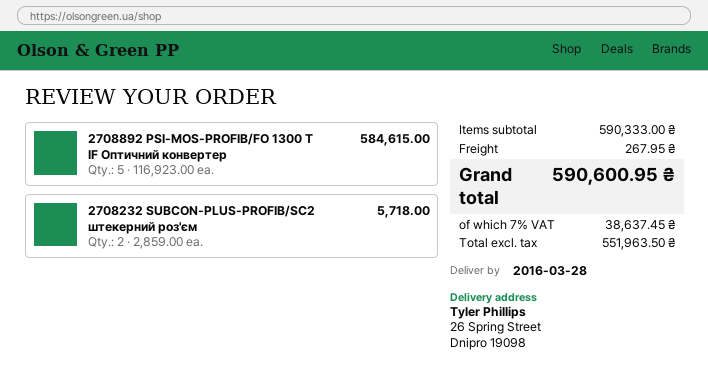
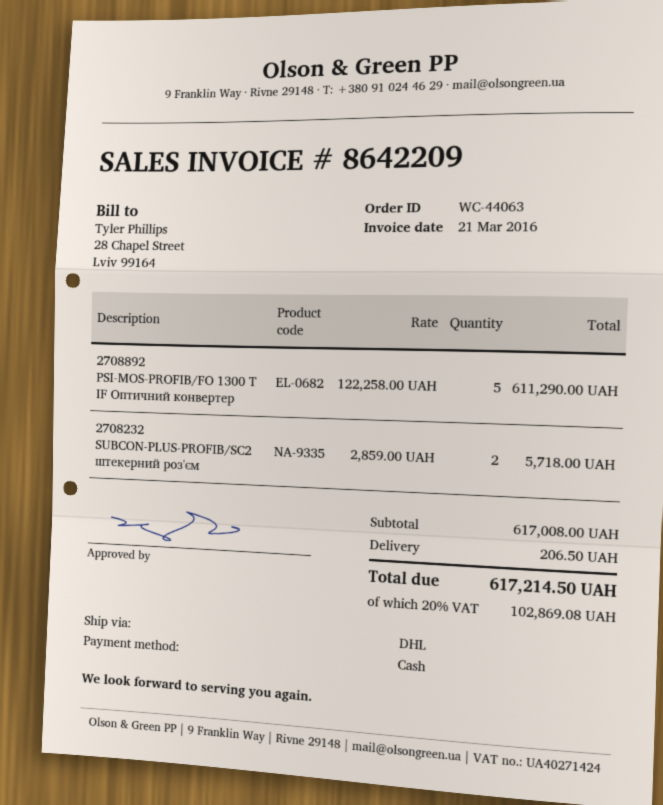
2708892 PSI-MOS-PROFIB/FO 1300 T IF Оптичний конвертер: 5 x 116923.00 = 584615.00 -> 5 x 122258.00 = 611290.00
subtotal: 590333.00 -> 617008.00
shipping: 267.95 -> 206.50
tax: 7% = 38637.45 -> 20% = 102869.08
total: 590600.95 -> 617214.50

